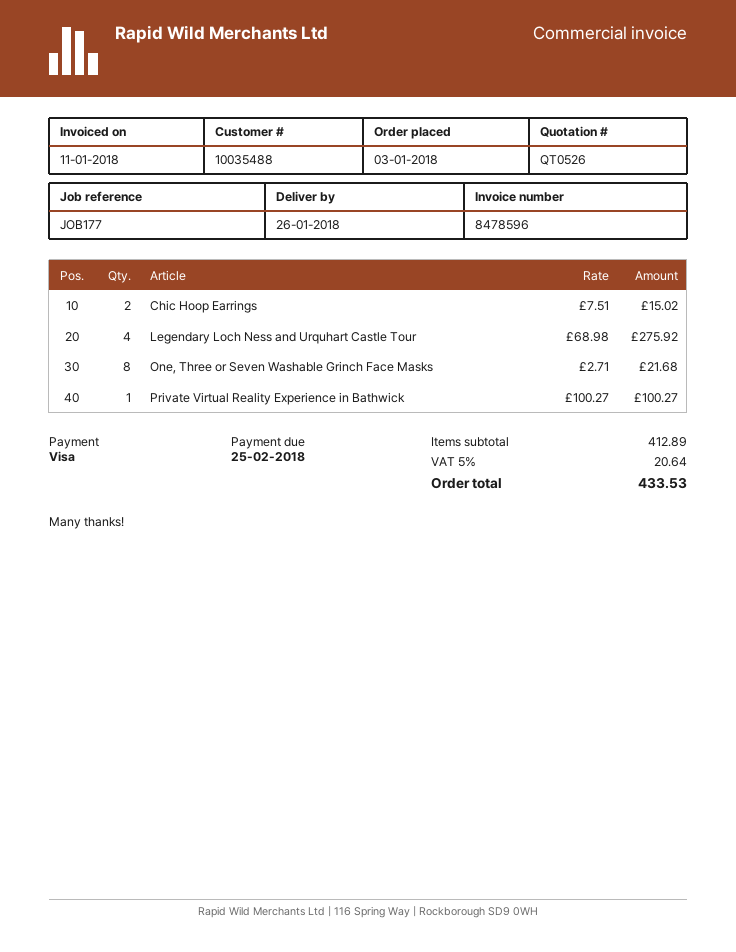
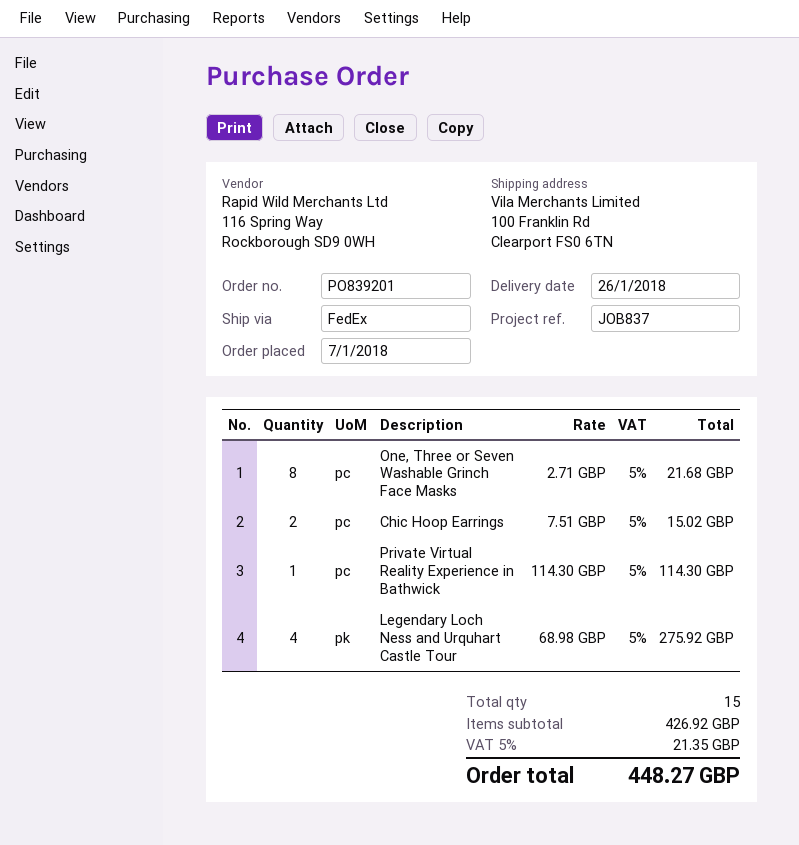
order date: 2018-01-03 -> 2018-01-07
reference: JOB177 -> JOB837
Private Virtual Reality Experience in Bathwick: 1 x 100.27 = 100.27 -> 1 x 114.30 = 114.30
subtotal: 412.89 -> 426.92
tax: 5% = 20.64 -> 5% = 21.35
total: 433.53 -> 448.27

